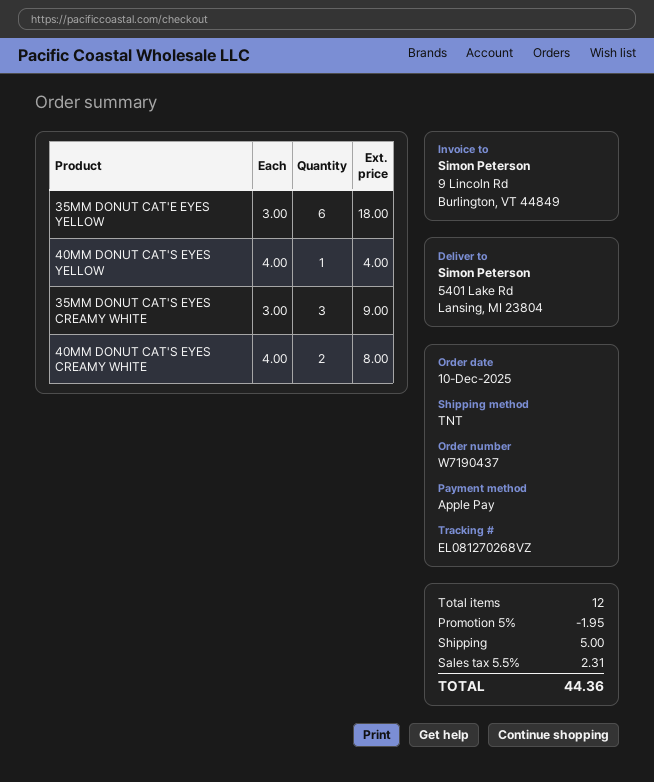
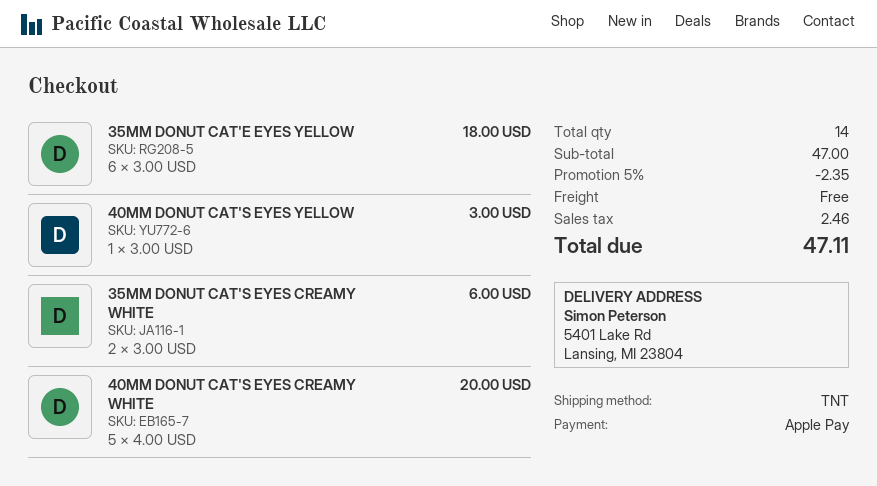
40MM DONUT CAT'S EYES YELLOW: 1 x 4.00 = 4.00 -> 1 x 3.00 = 3.00
35MM DONUT CAT'S EYES CREAMY WHITE: 3 x 3.00 = 9.00 -> 2 x 3.00 = 6.00
40MM DONUT CAT'S EYES CREAMY WHITE: 2 x 4.00 = 8.00 -> 5 x 4.00 = 20.00
total quantity: 12 -> 14
discount: 5% = 1.95 -> 5% = 2.35
shipping: 5.00 -> 0.00
tax: 2.31 -> 2.46
total: 44.36 -> 47.11

